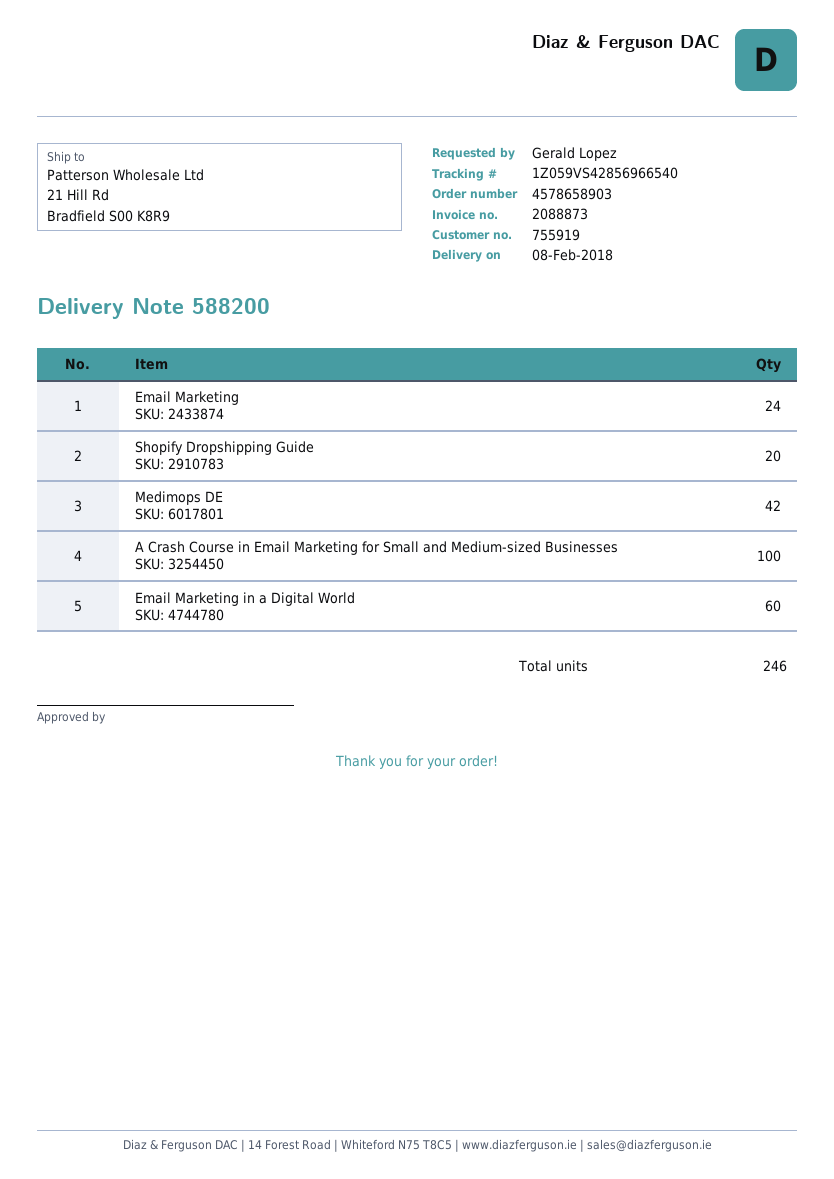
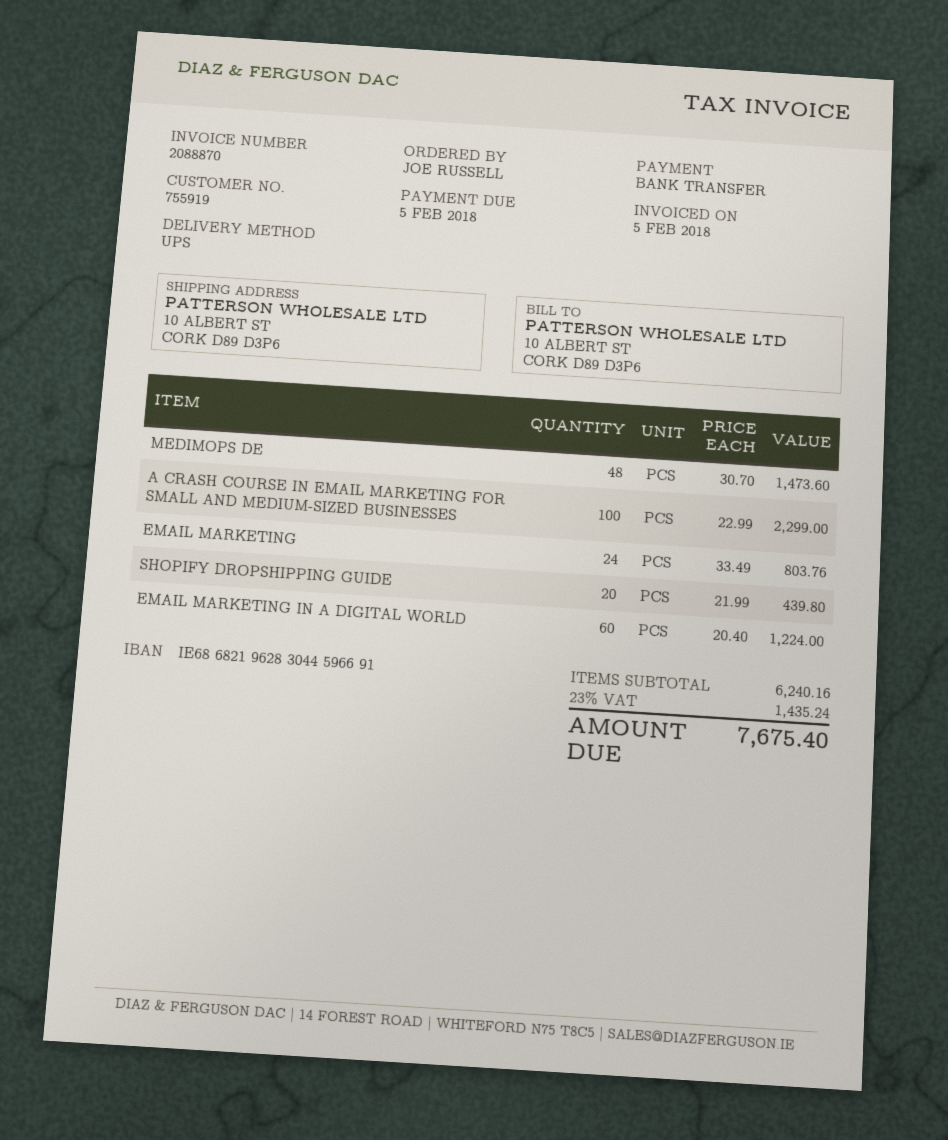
invoice number: 2088873 -> 2088870
ordered by: Gerald Lopez -> JOE RUSSELL
ship to: 21 Hill Rd, Bradfield S00 K8R9 -> 10 ALBERT ST, CORK D89 D3P6
Medimops DE: 42 -> 48

